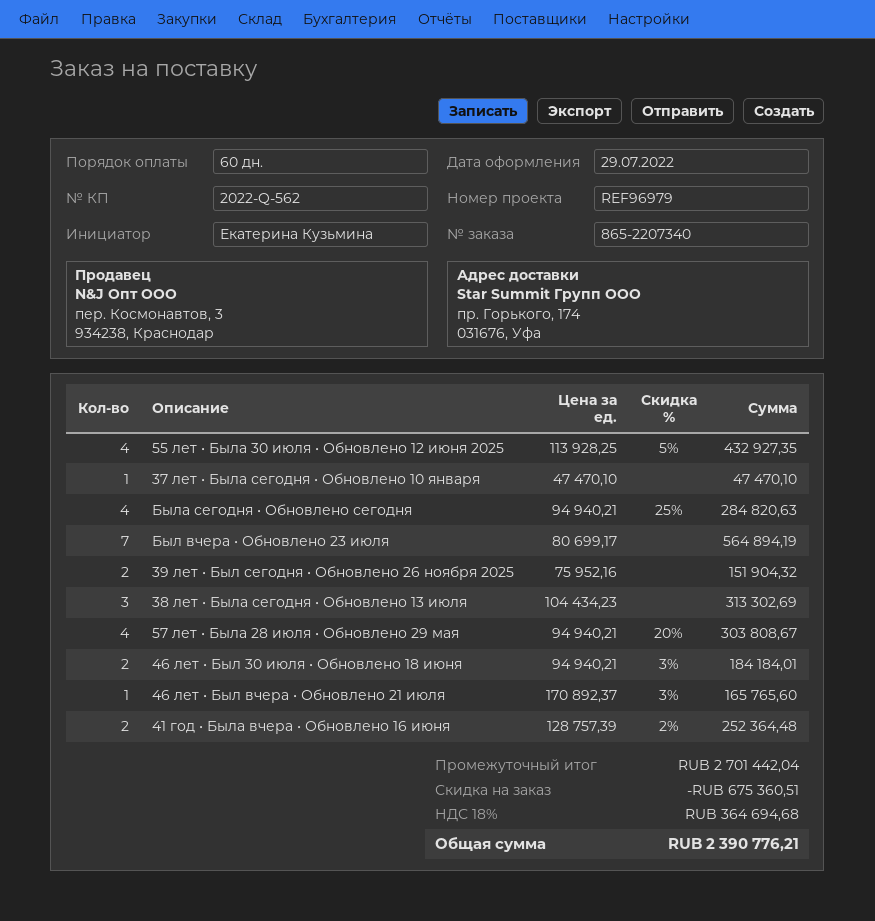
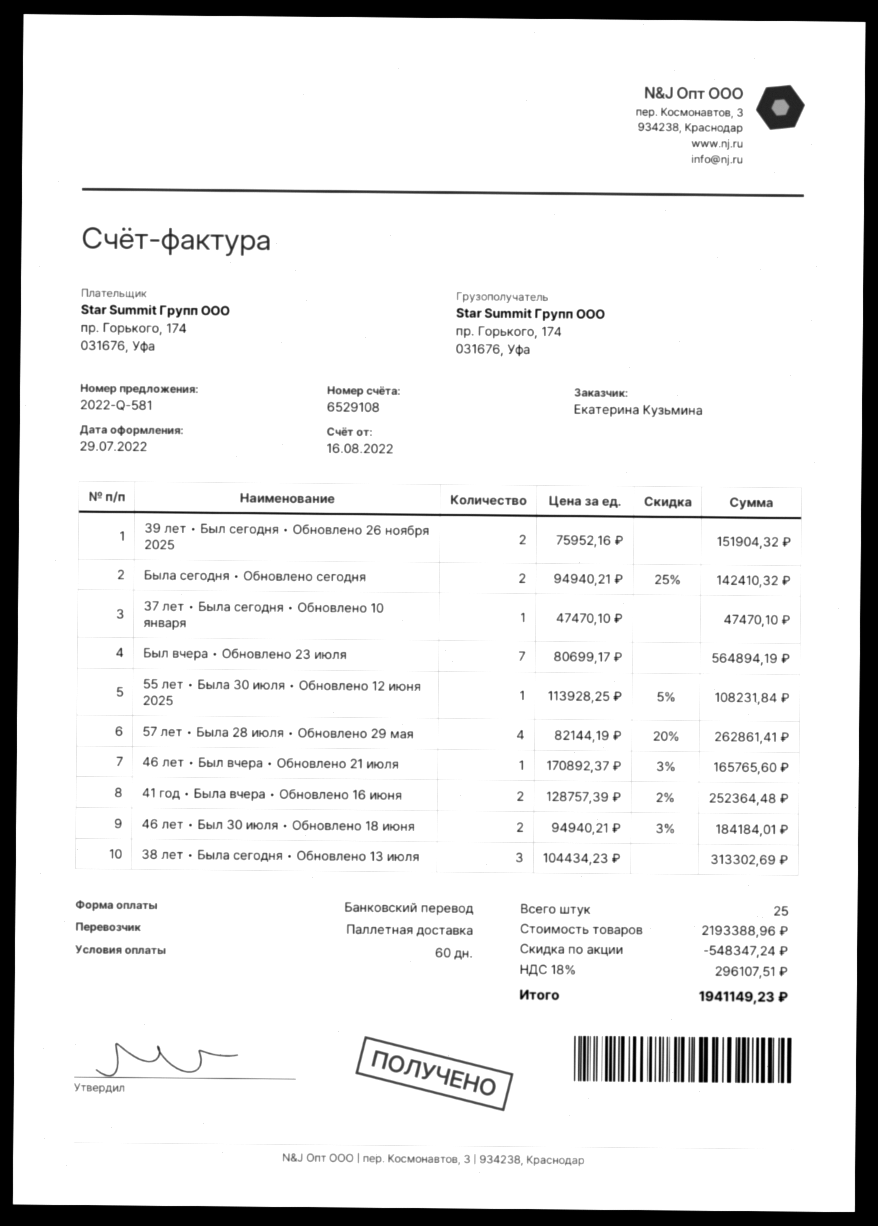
quote number: 2022-Q-562 -> 2022-Q-581
55 лет • Была 30 июля • Обновлено 12 июня 2025: 4 x 113928.25 - 5% = 432927.35 -> 1 x 113928.25 - 5% = 108231.84
Была сегодня • Обновлено сегодня: 4 x 94940.21 - 25% = 284820.63 -> 2 x 94940.21 - 25% = 142410.32
57 лет • Была 28 июля • Обновлено 29 мая: 4 x 94940.21 - 20% = 303808.67 -> 4 x 82144.19 - 20% = 262861.41
subtotal: 2701442.04 -> 2193388.96
discount: 675360.51 -> 548347.24
tax: 18% = 364694.68 -> 18% = 296107.51
total: 2390776.21 -> 1941149.23

